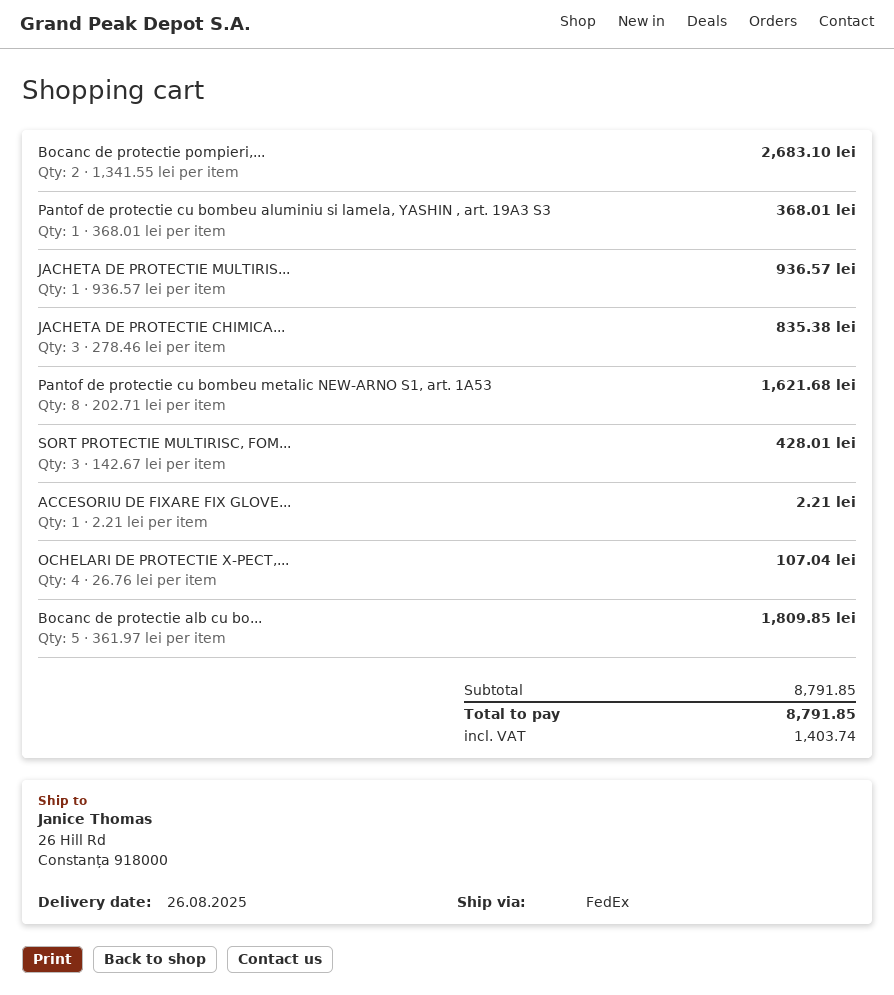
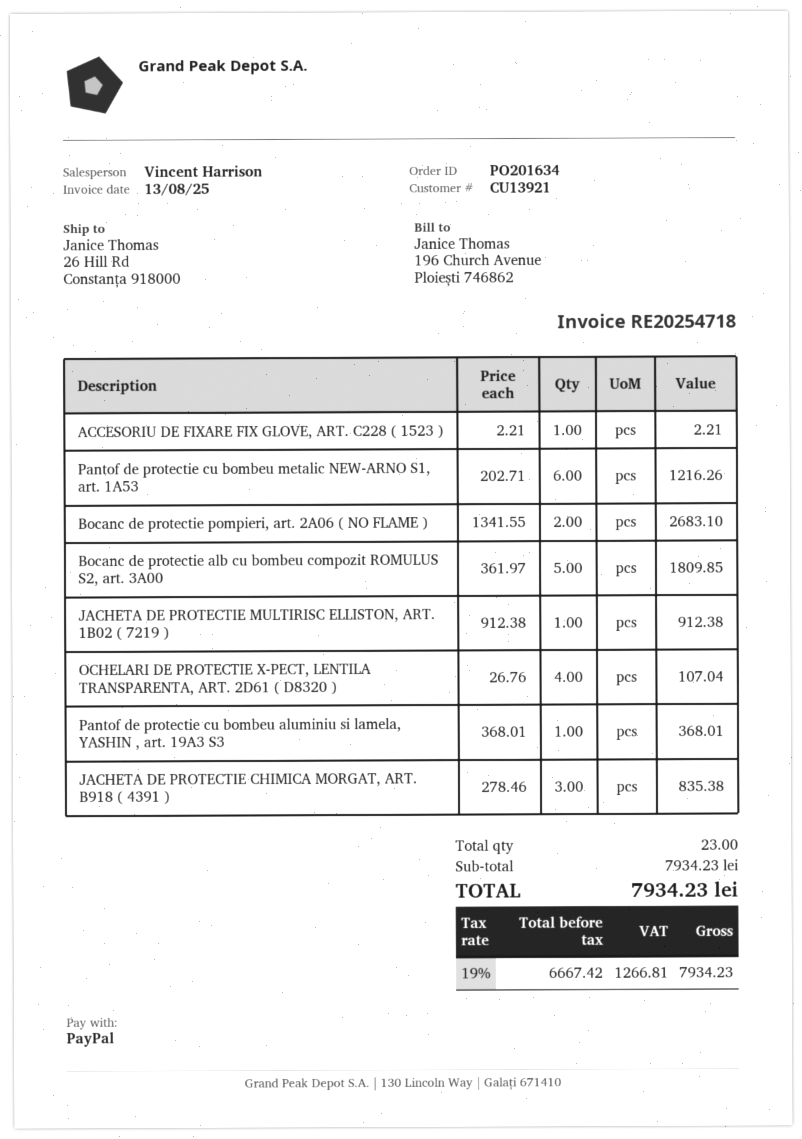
JACHETA DE PROTECTIE MULTIRIS...: 1 x 936.57 = 936.57 -> 1 x 912.38 = 912.38
Pantof de protectie cu bombeu metalic NEW-ARNO S1, art. 1A53: 8 x 202.71 = 1621.68 -> 6 x 202.71 = 1216.26
SORT PROTECTIE MULTIRISC, FOM...: 3 x 142.67 = 428.01 -> none
subtotal: 8791.85 -> 7934.23
tax: 1403.74 -> 1266.81
total: 8791.85 -> 7934.23

